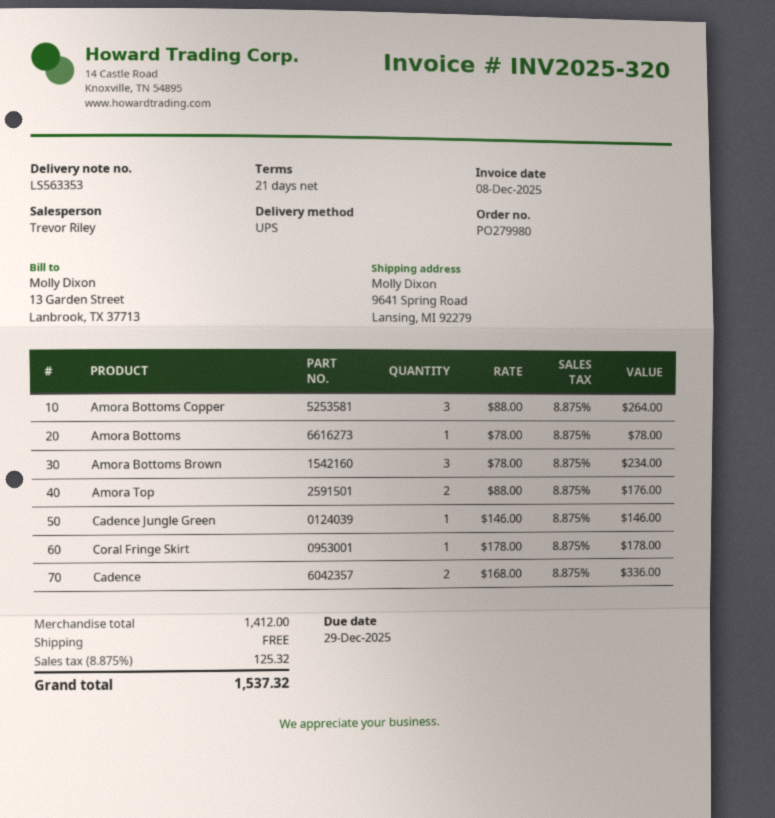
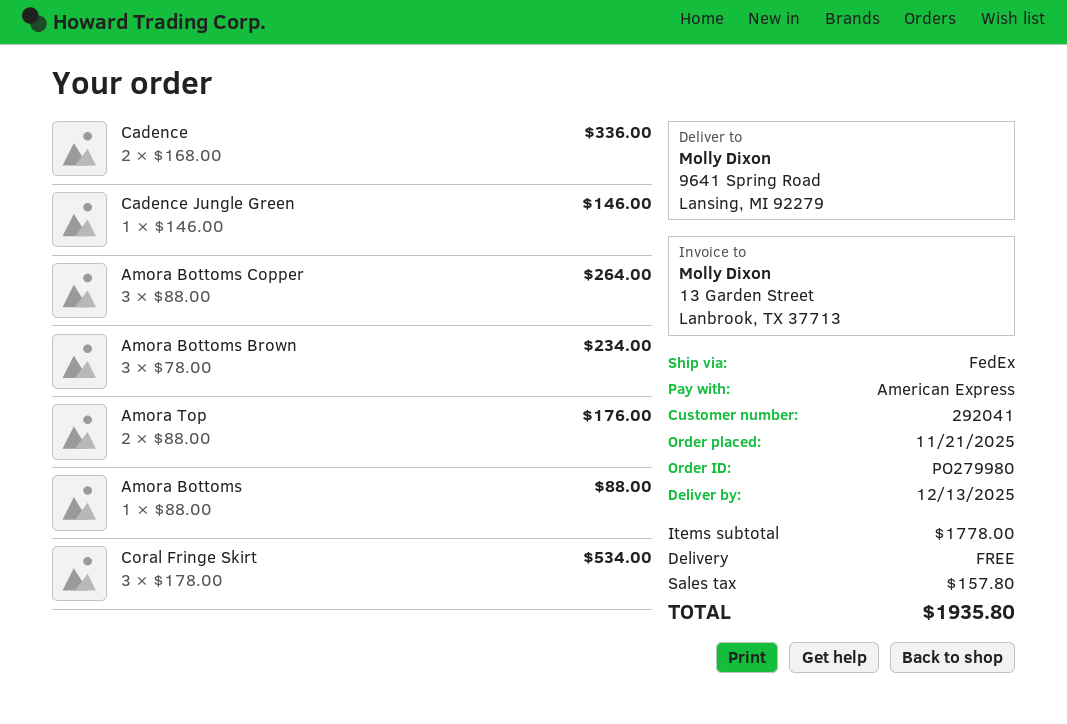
shipping method: UPS -> FedEx
Amora Bottoms: 1 x 78.00 = 78.00 -> 1 x 88.00 = 88.00
Coral Fringe Skirt: 1 x 178.00 = 178.00 -> 3 x 178.00 = 534.00
subtotal: 1412.00 -> 1778.00
tax: 125.32 -> 157.80
total: 1537.32 -> 1935.80

